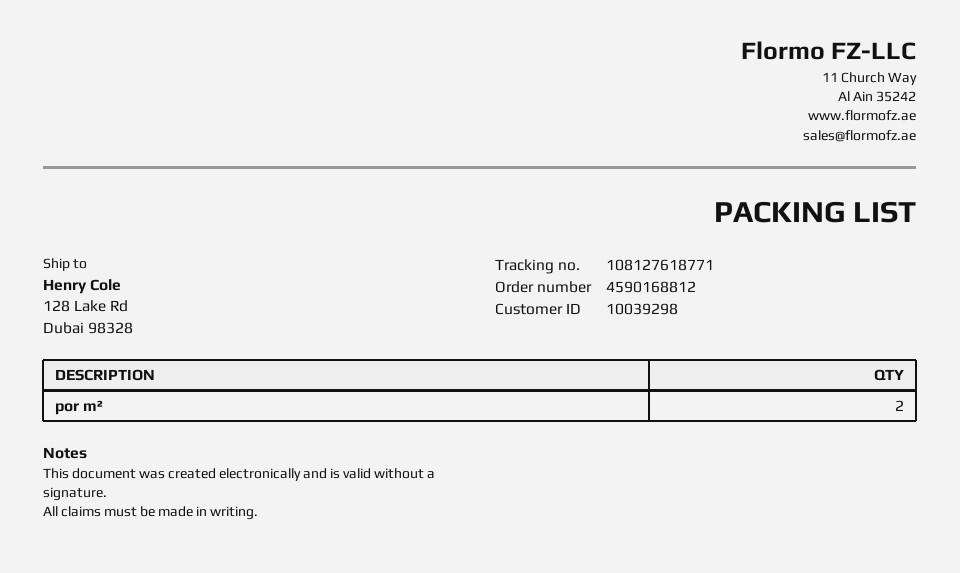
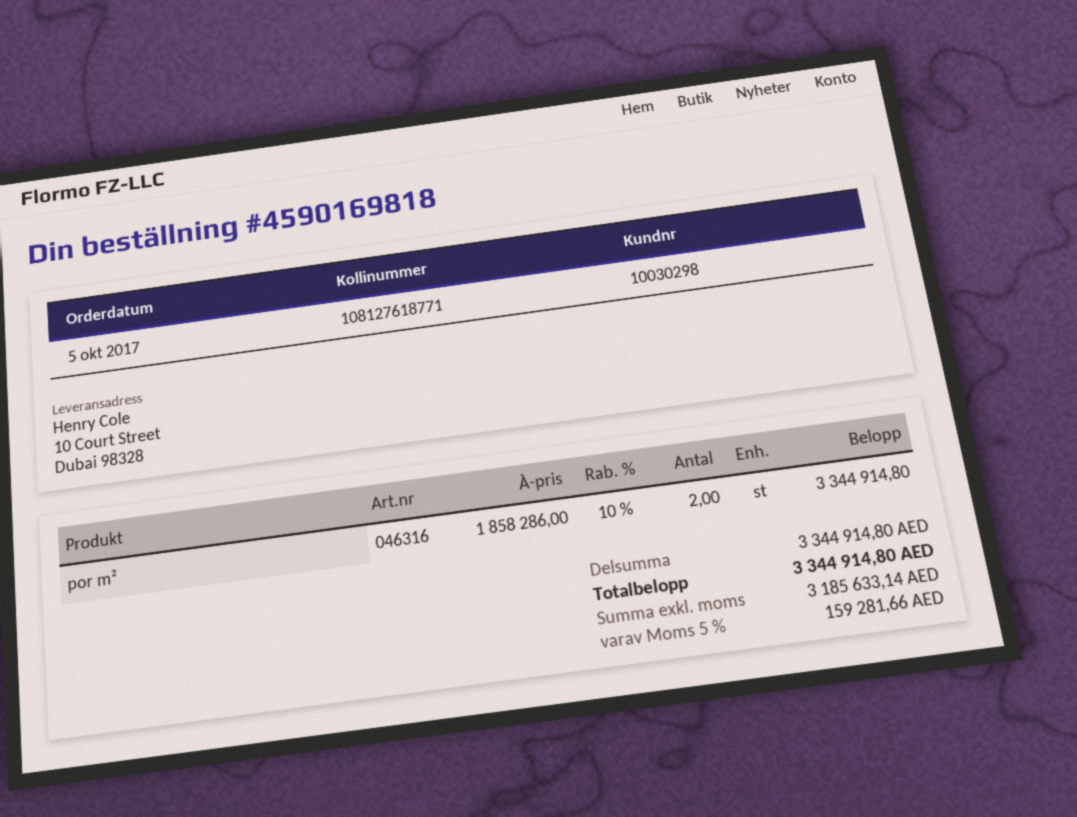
order number: 4590168812 -> 4590169818
customer number: 10039298 -> 10030298
ship to: 128 Lake Rd, Dubai 98328 -> 10 Court Street, Dubai 98328

